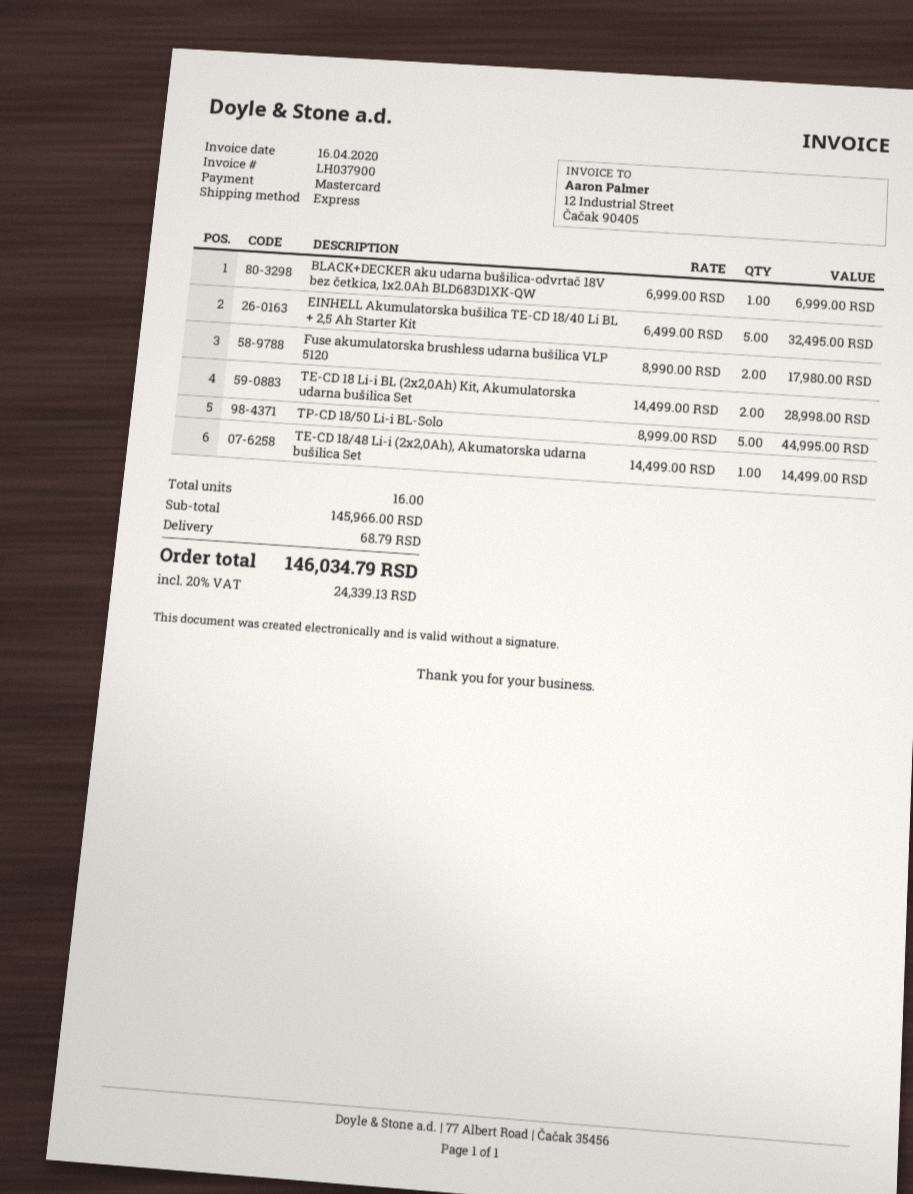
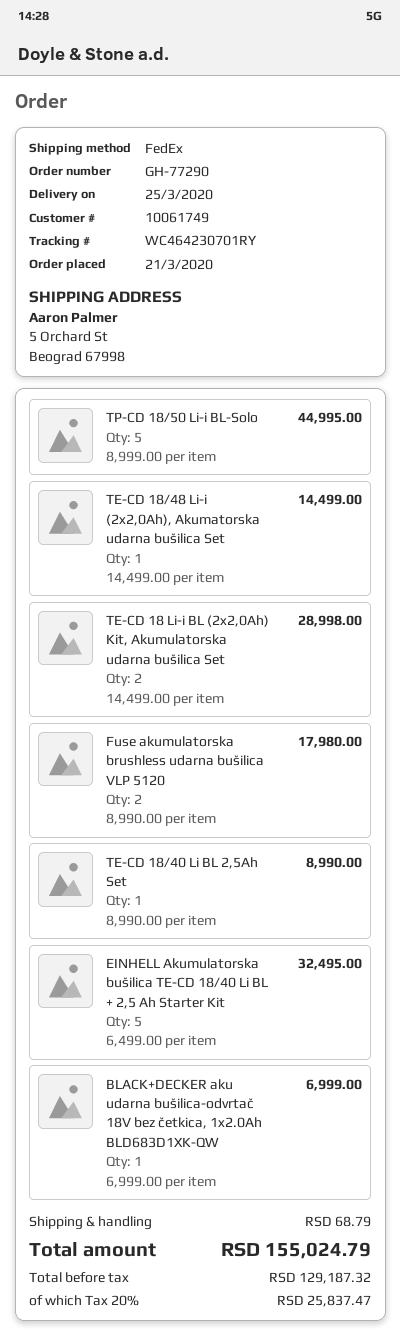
shipping method: express -> FedEx
TE-CD 18/40 Li BL 2,5Ah Set: none -> 1 x 8990.00 = 8990.00
tax: 20% = 24339.13 -> 20% = 25837.47
total: 146034.79 -> 155024.79

